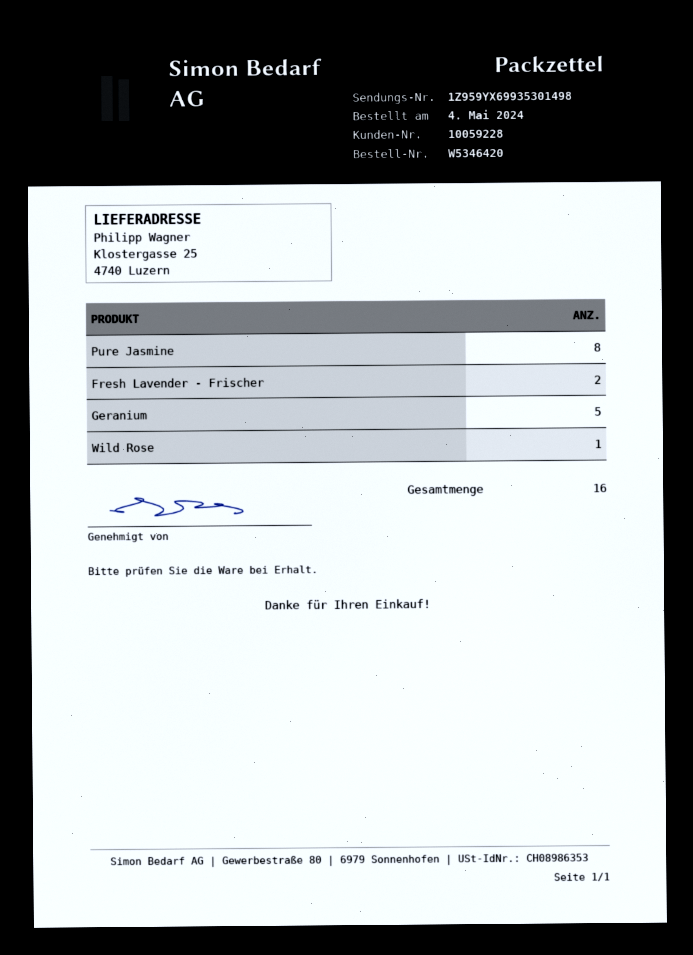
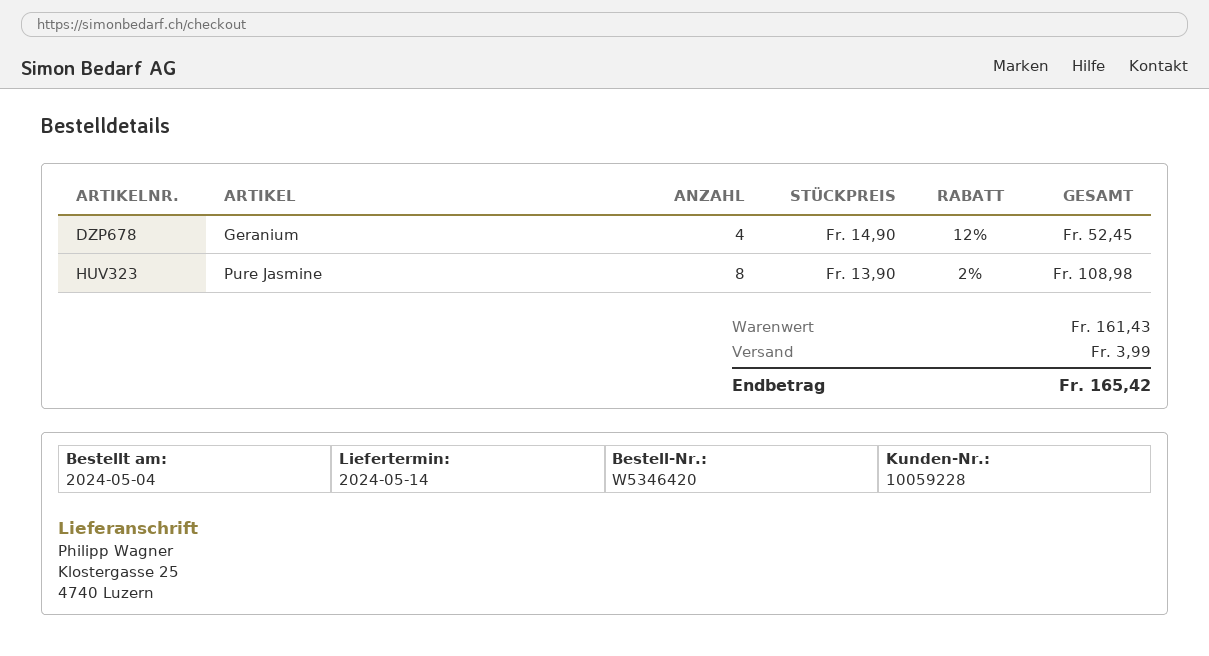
Fresh Lavender - Frischer: 2 -> none
Geranium: 5 -> 4
Wild Rose: 1 -> none

